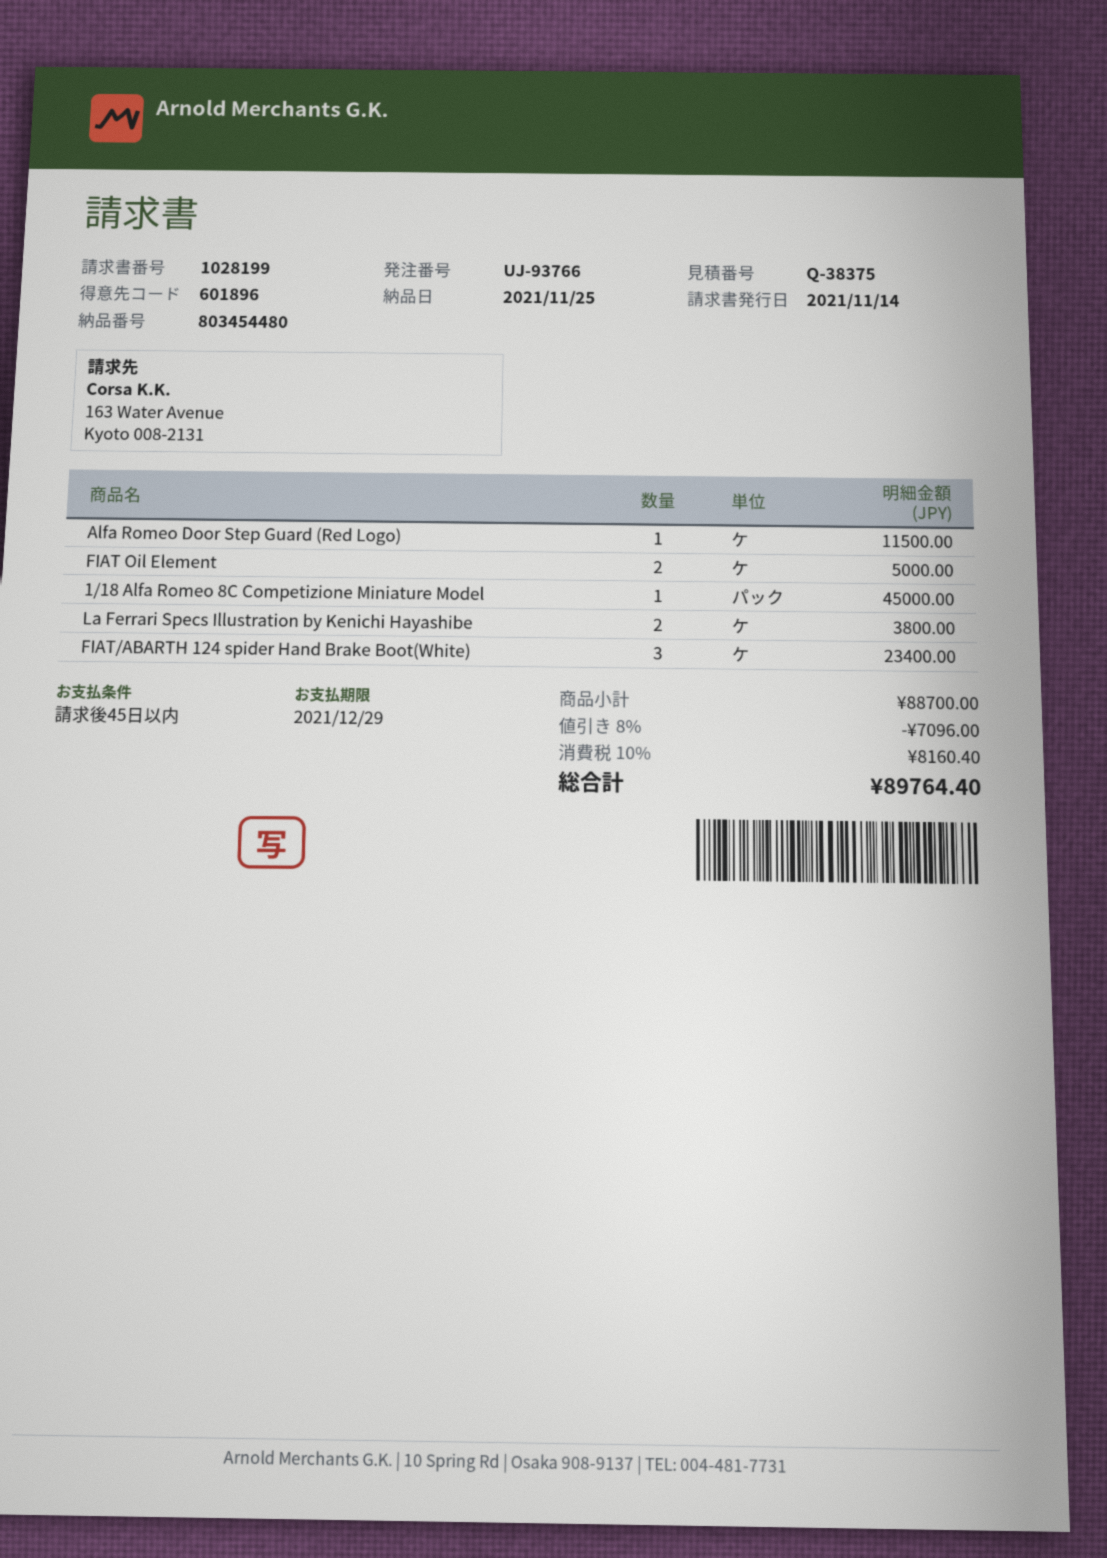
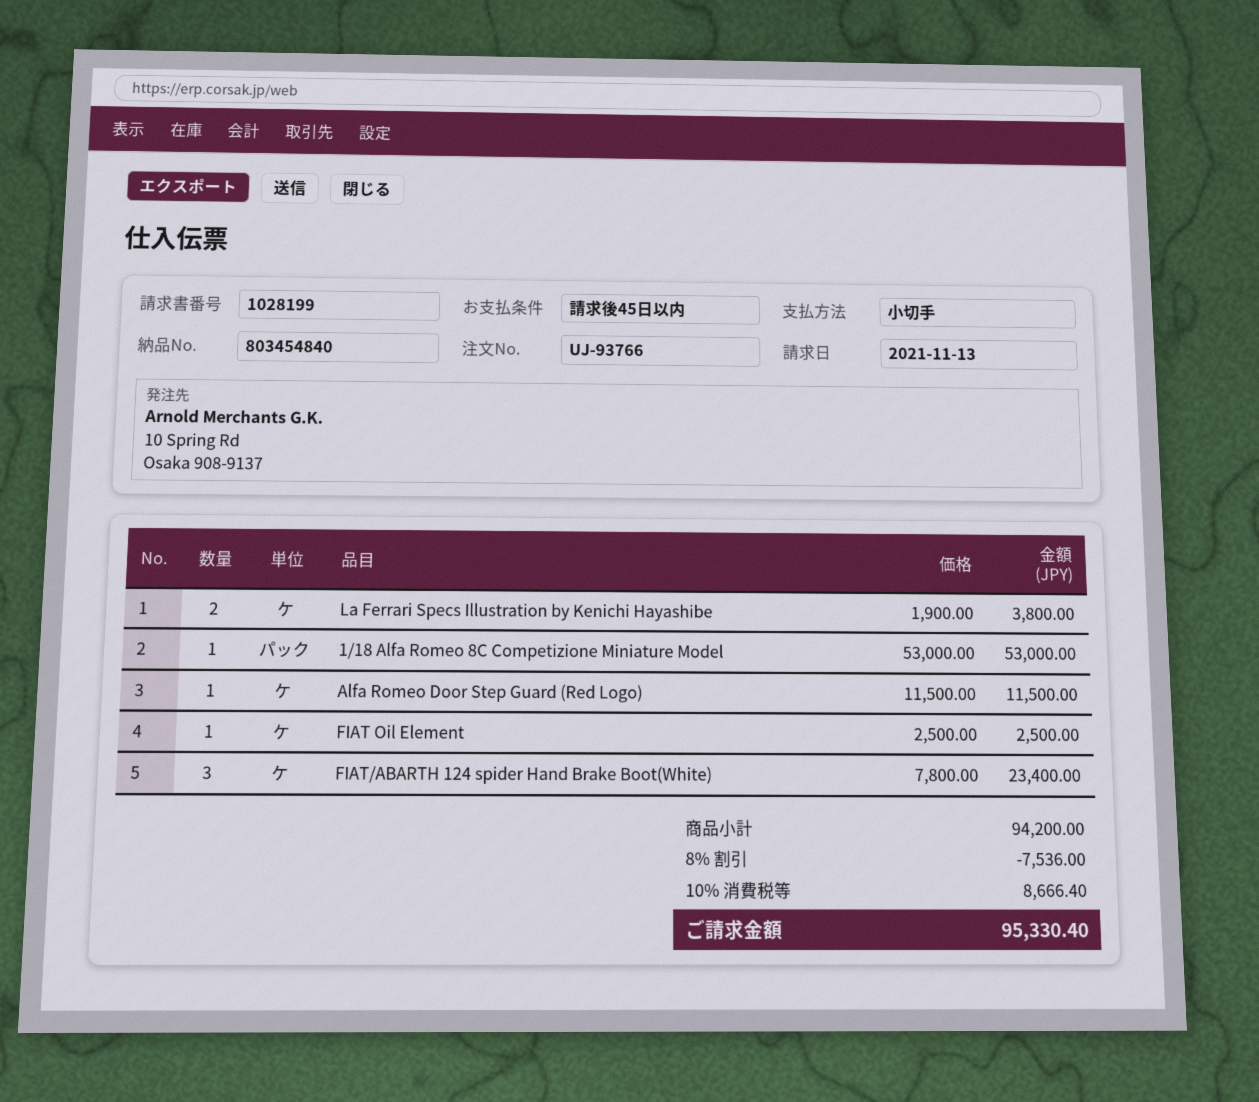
delivery note number: 803454480 -> 803454840
invoice date: 2021-11-14 -> 2021-11-13
FIAT Oil Element: 2 for 5000.00 -> 1 for 2500.00
1/18 Alfa Romeo 8C Competizione Miniature Model: 1 for 45000.00 -> 1 for 53000.00
subtotal: 88700.00 -> 94200.00
discount: 8% = 7096.00 -> 8% = 7536.00
tax: 10% = 8160.40 -> 10% = 8666.40
total: 89764.40 -> 95330.40

